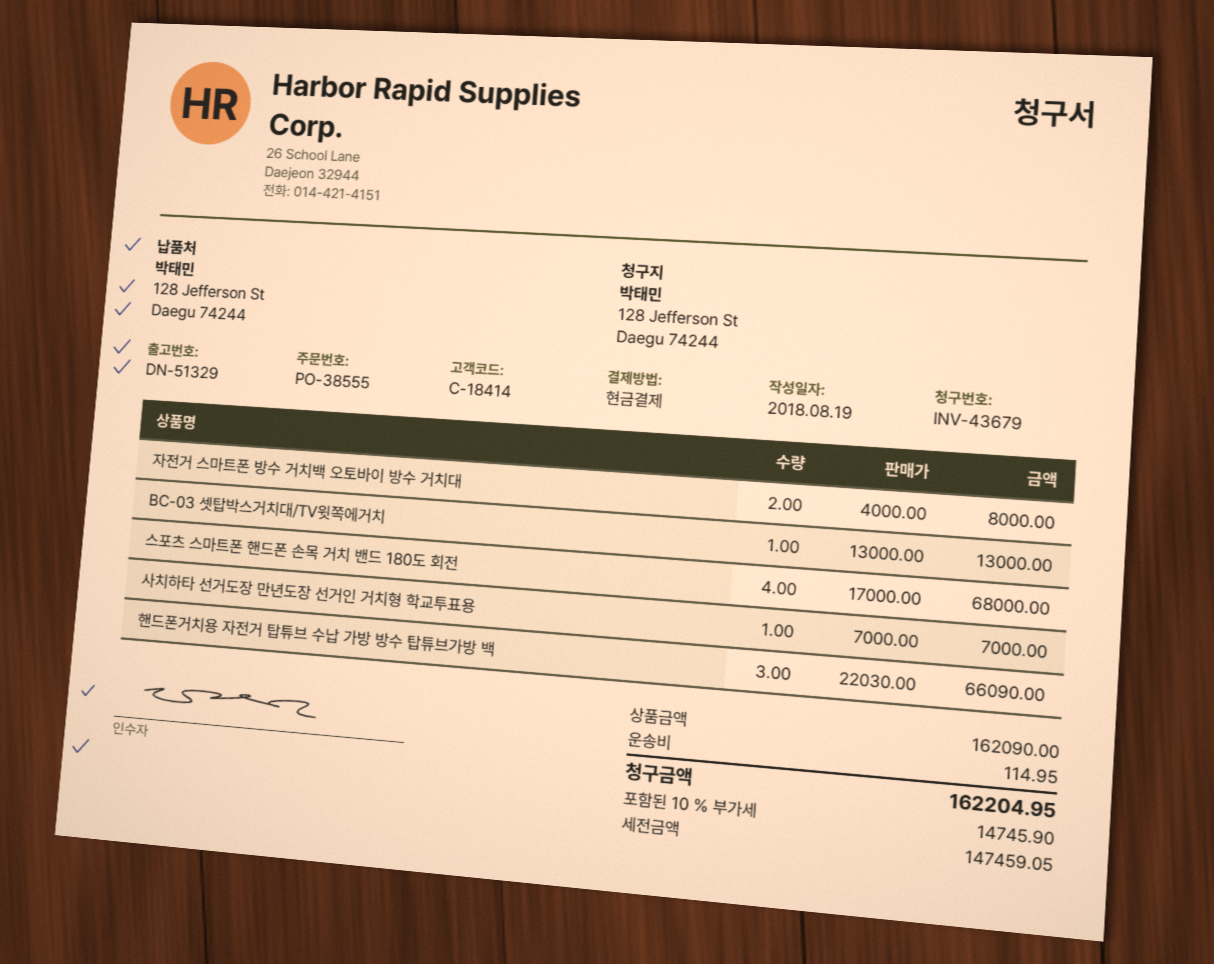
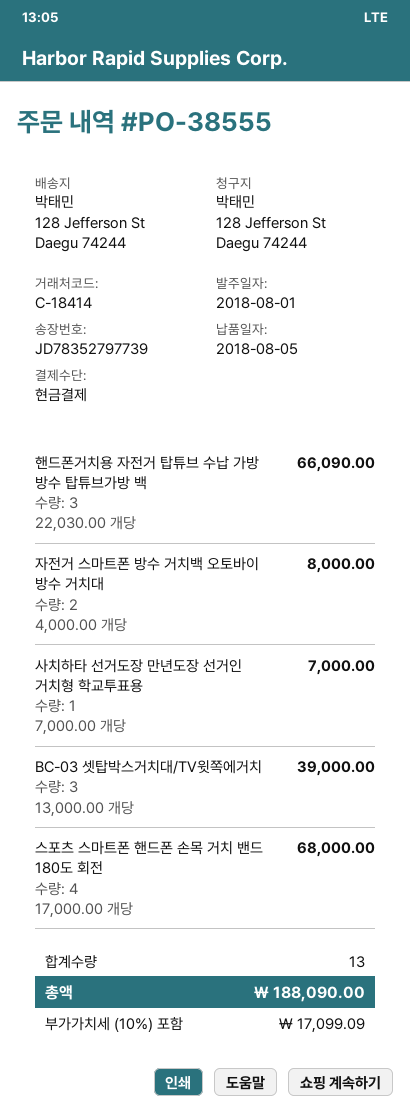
BC-03 셋탑박스거치대/TV윗쪽에거치: 1 x 13000.00 = 13000.00 -> 3 x 13000.00 = 39000.00
shipping: 114.95 -> none
tax: 10% = 14745.90 -> 10% = 17099.09
total: 162204.95 -> 188090.00

